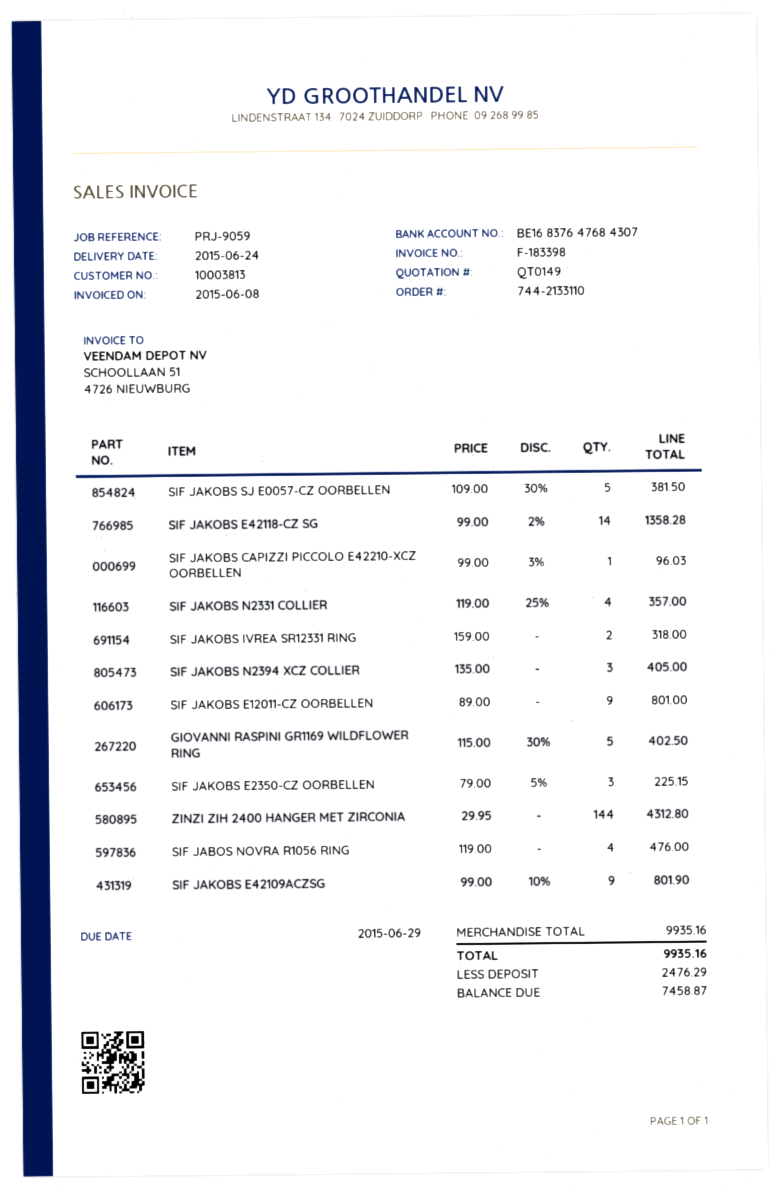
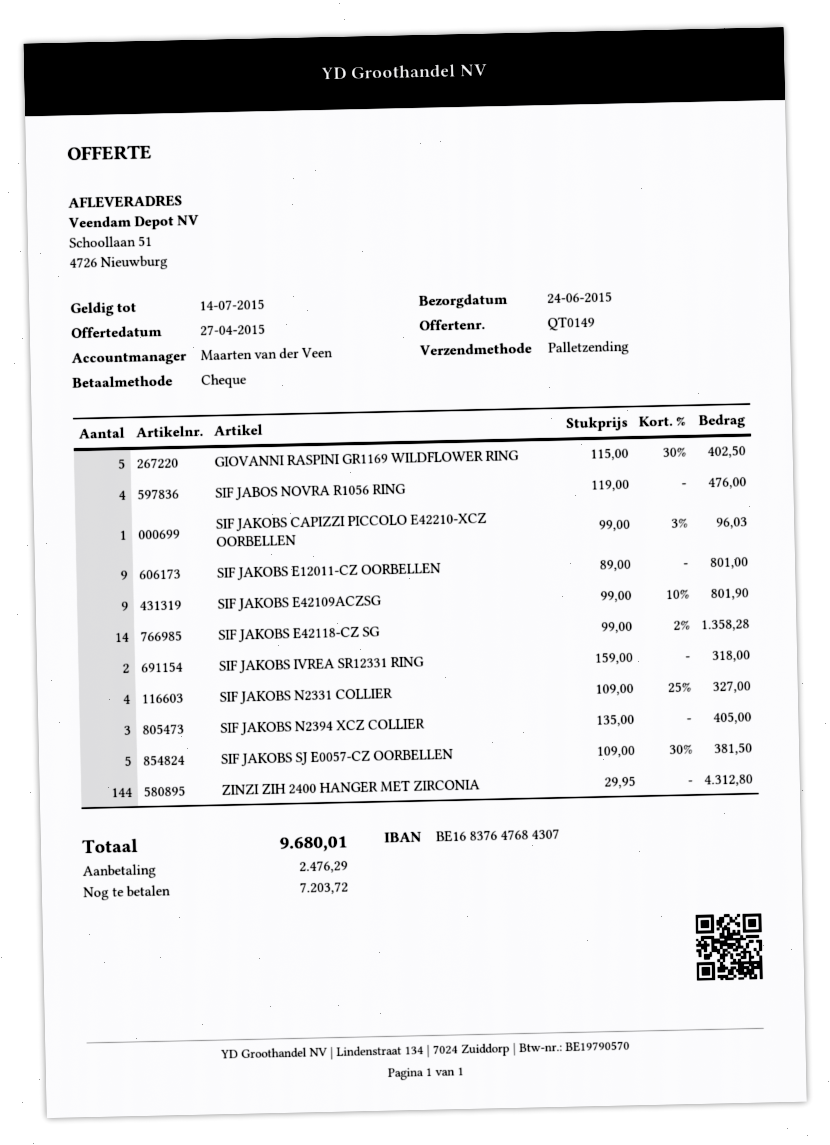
SIF JAKOBS N2331 COLLIER: 4 x 119.00 - 25% = 357.00 -> 4 x 109.00 - 25% = 327.00
SIF JAKOBS E2350-CZ OORBELLEN: 3 x 79.00 - 5% = 225.15 -> none
total: 9935.16 -> 9680.01
balance: 7458.87 -> 7203.72

